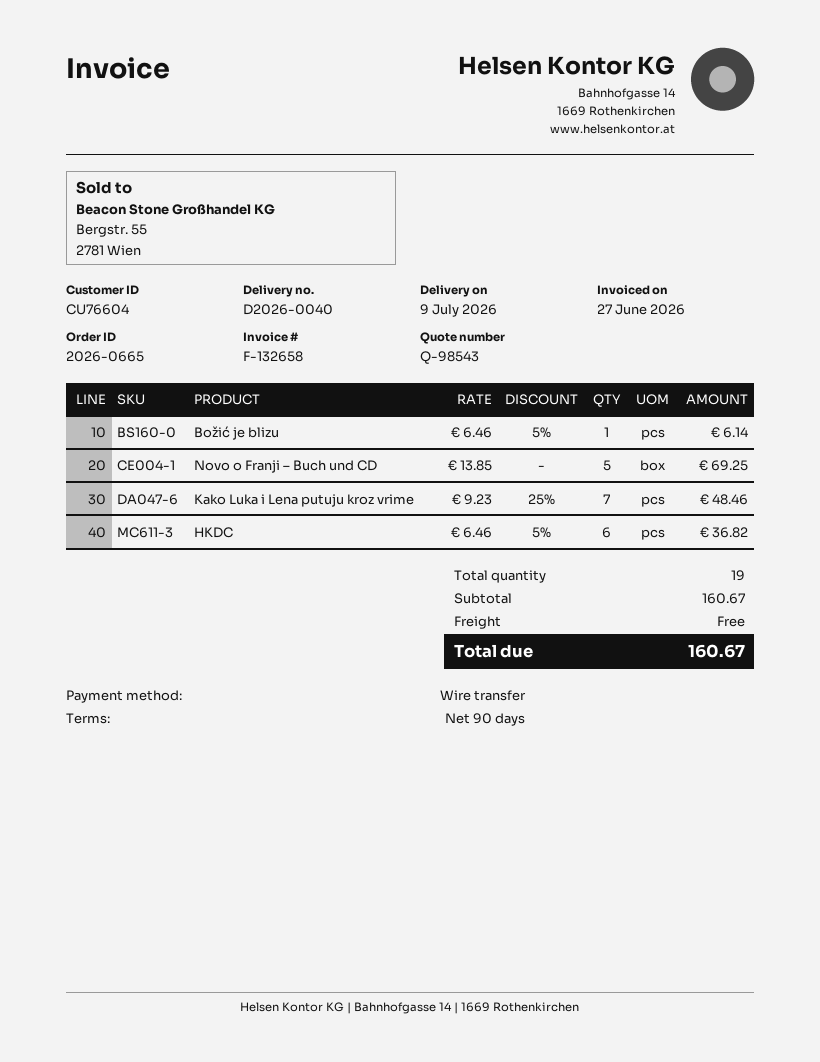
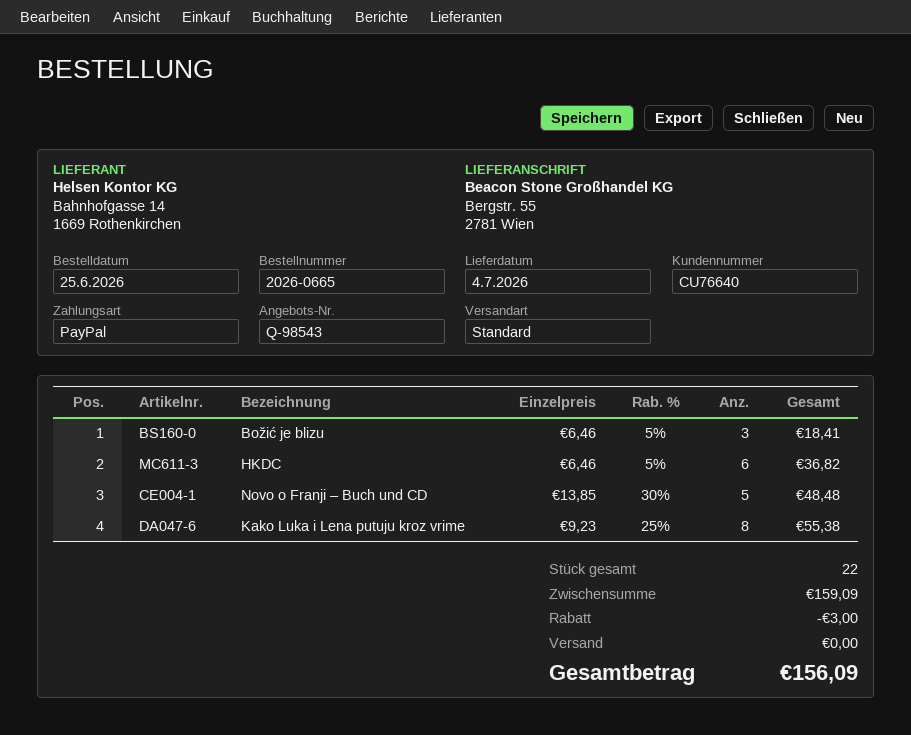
delivery date: 2026-07-09 -> 2026-07-04
customer number: CU76604 -> CU76640
payment method: bank transfer -> PayPal
Božić je blizu: 1 x 6.46 - 5% = 6.14 -> 3 x 6.46 - 5% = 18.41
Novo o Franji – Buch und CD: 5 x 13.85 = 69.25 -> 5 x 13.85 - 30% = 48.48
Kako Luka i Lena putuju kroz vrime: 7 x 9.23 - 25% = 48.46 -> 8 x 9.23 - 25% = 55.38
total quantity: 19 -> 22
subtotal: 160.67 -> 159.09
discount: none -> 3.00
total: 160.67 -> 156.09

